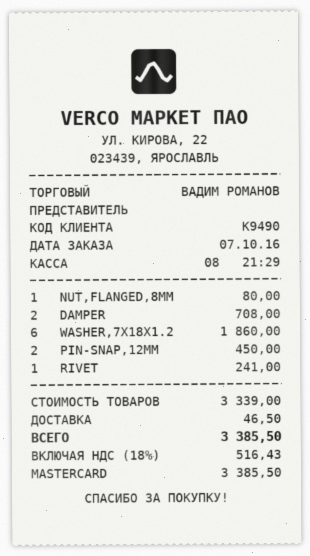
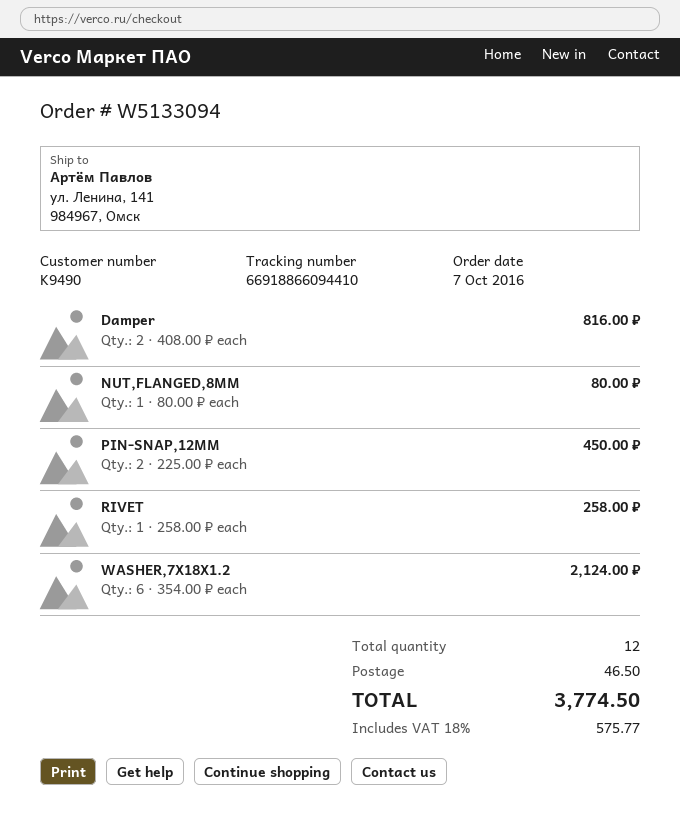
DAMPER: 2 for 708.00 -> 2 for 816.00
WASHER,7X18X1.2: 6 for 1860.00 -> 6 for 2124.00
RIVET: 1 for 241.00 -> 1 for 258.00
tax: 18% = 516.43 -> 18% = 575.77
total: 3385.50 -> 3774.50

